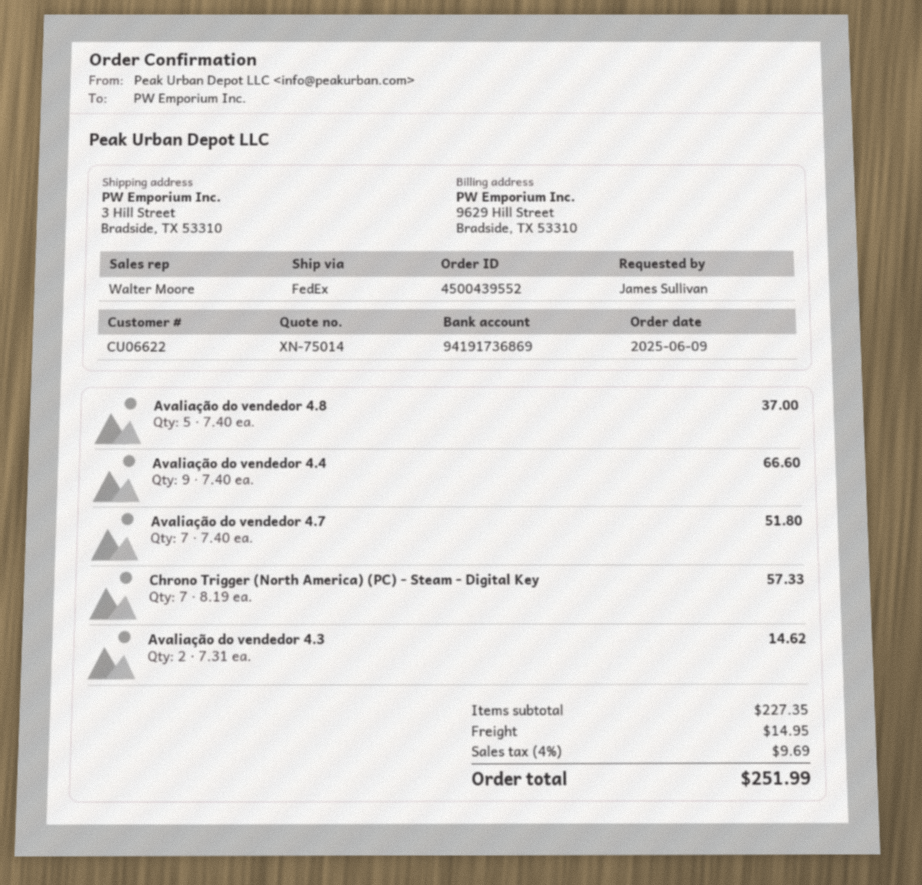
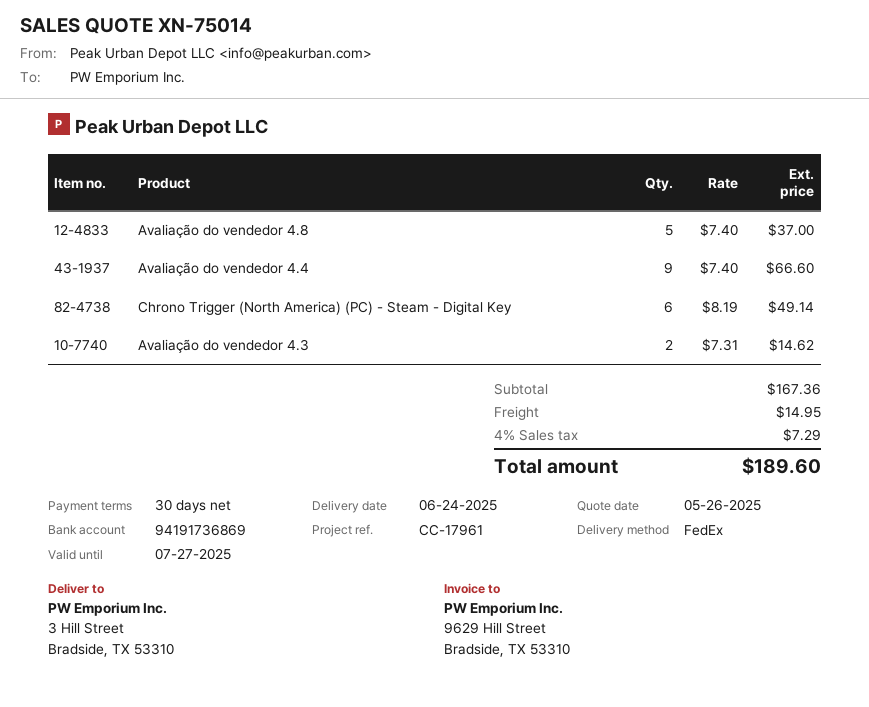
Avaliação do vendedor 4.7: 7 x 7.40 = 51.80 -> none
Chrono Trigger (North America) (PC) - Steam - Digital Key: 7 x 8.19 = 57.33 -> 6 x 8.19 = 49.14
subtotal: 227.35 -> 167.36
tax: 4% = 9.69 -> 4% = 7.29
total: 251.99 -> 189.60

